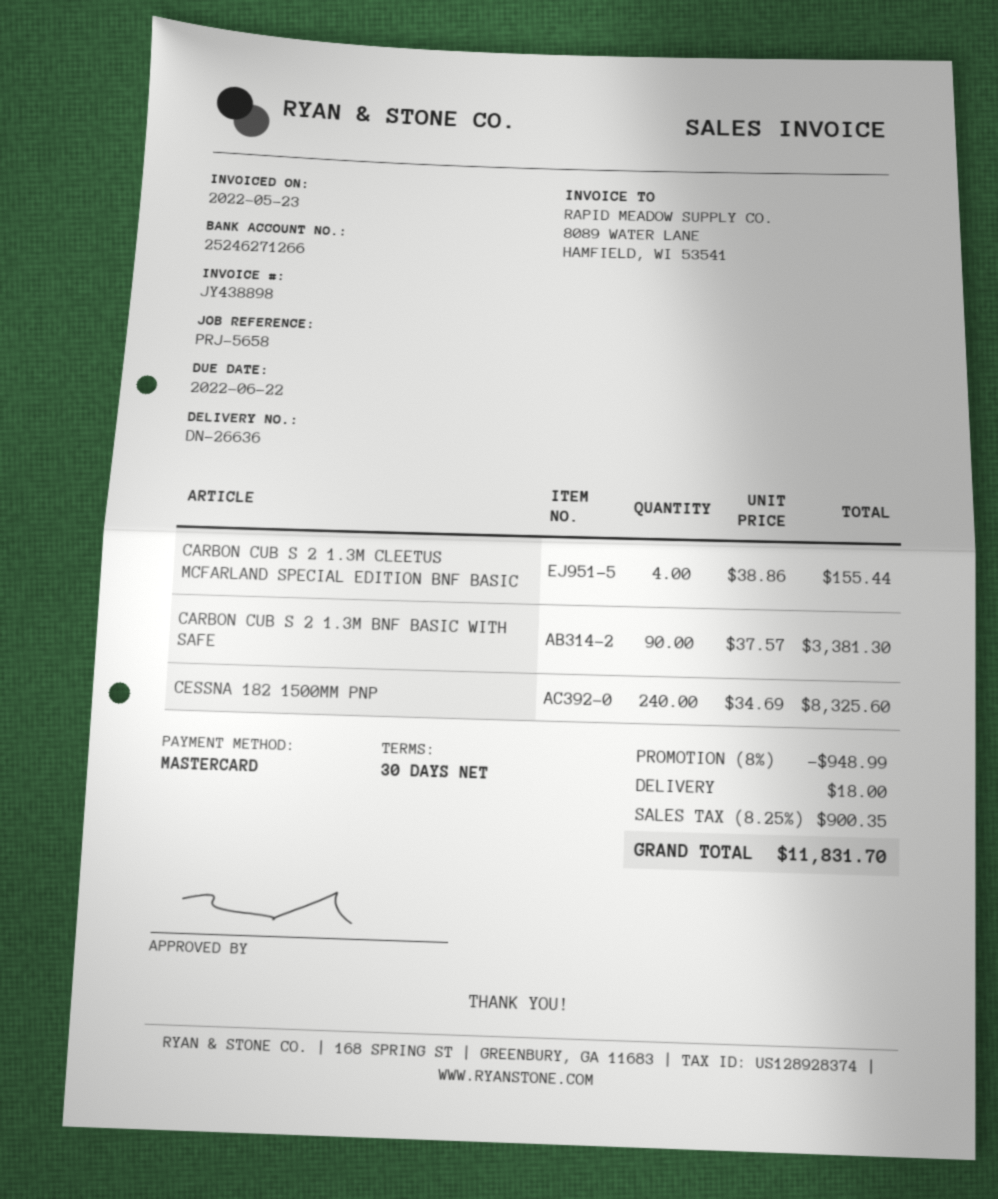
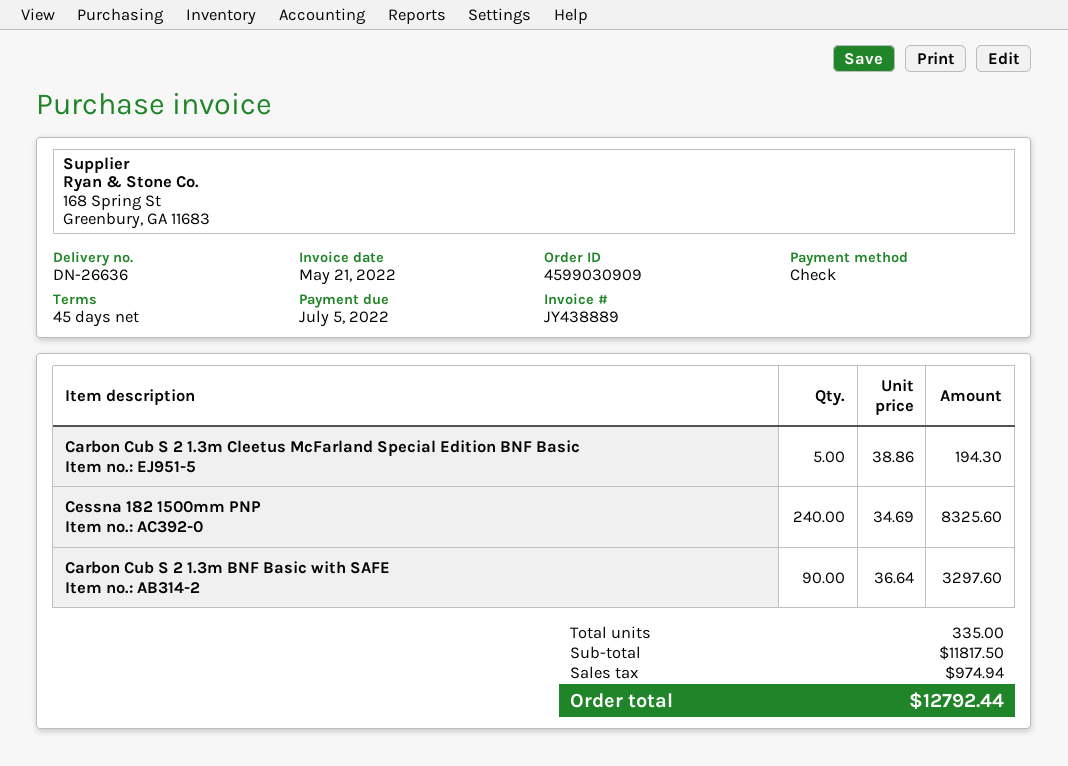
invoice number: JY438898 -> JY438889
invoice date: 2022-05-23 -> 2022-05-21
payment terms: 30 days -> 45 days
due date: 2022-06-22 -> 2022-07-05
payment method: Mastercard -> cheque
CARBON CUB S 2 1.3M CLEETUS MCFARLAND SPECIAL EDITION BNF BASIC: 4 x 38.86 = 155.44 -> 5 x 38.86 = 194.30
CARBON CUB S 2 1.3M BNF BASIC WITH SAFE: 90 x 37.57 = 3381.30 -> 90 x 36.64 = 3297.60
discount: 8% = 948.99 -> none
shipping: 18.00 -> none
tax: 900.35 -> 974.94
total: 11831.70 -> 12792.44

